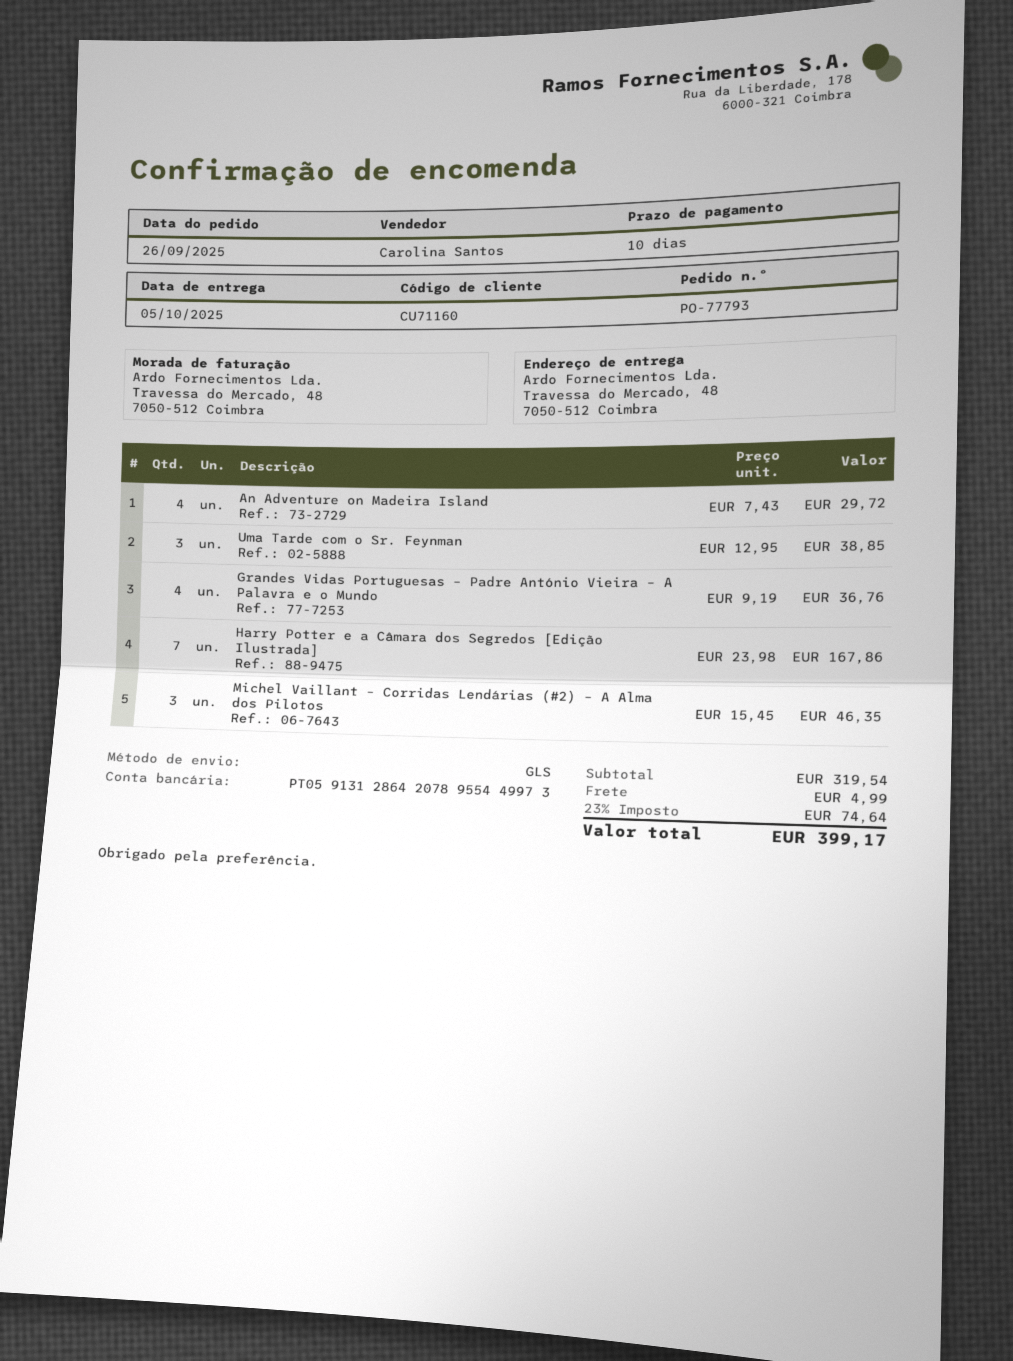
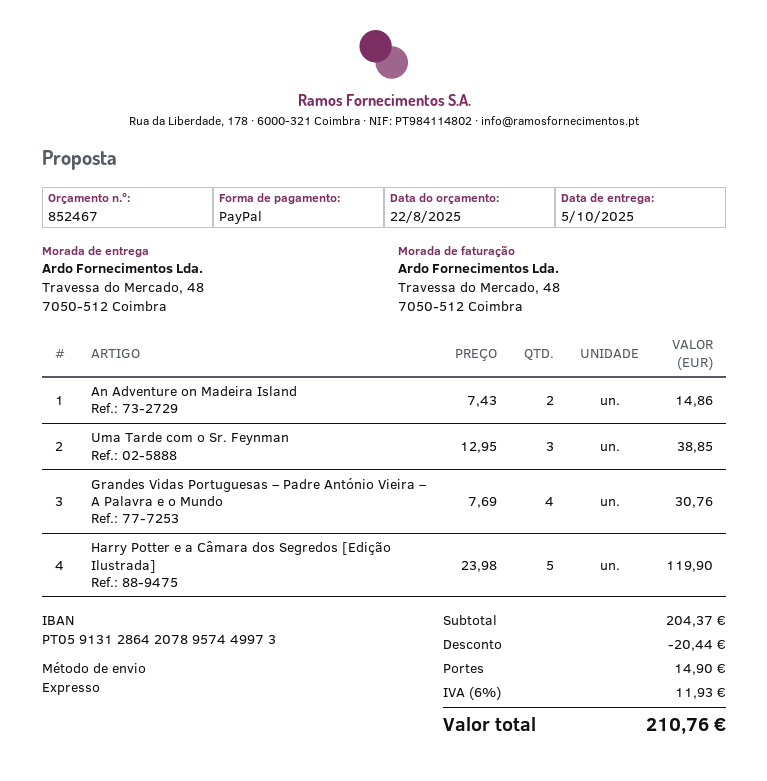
bank account: PT05913128642078955449973 -> PT05913128642078957449973
shipping method: GLS -> express
An Adventure on Madeira Island: 4 x 7.43 = 29.72 -> 2 x 7.43 = 14.86
Grandes Vidas Portuguesas – Padre António Vieira – A Palavra e o Mundo: 4 x 9.19 = 36.76 -> 4 x 7.69 = 30.76
Harry Potter e a Câmara dos Segredos [Edição Ilustrada]: 7 x 23.98 = 167.86 -> 5 x 23.98 = 119.90
Michel Vaillant – Corridas Lendárias (#2) – A Alma dos Pilotos: 3 x 15.45 = 46.35 -> none
subtotal: 319.54 -> 204.37
discount: none -> 20.44
shipping: 4.99 -> 14.90
tax: 23% = 74.64 -> 6% = 11.93
total: 399.17 -> 210.76

